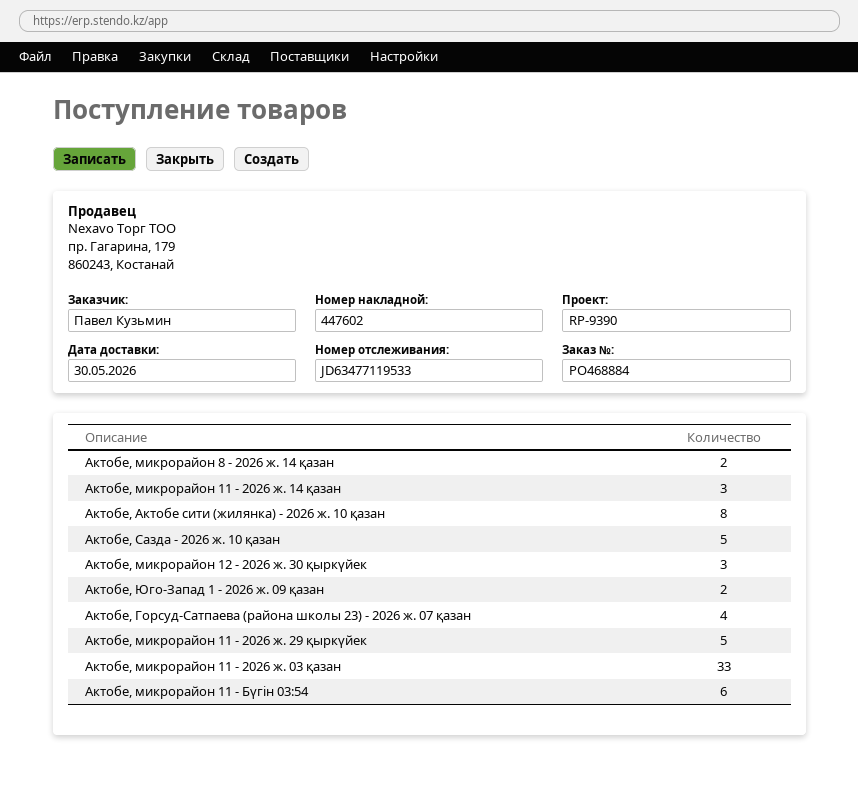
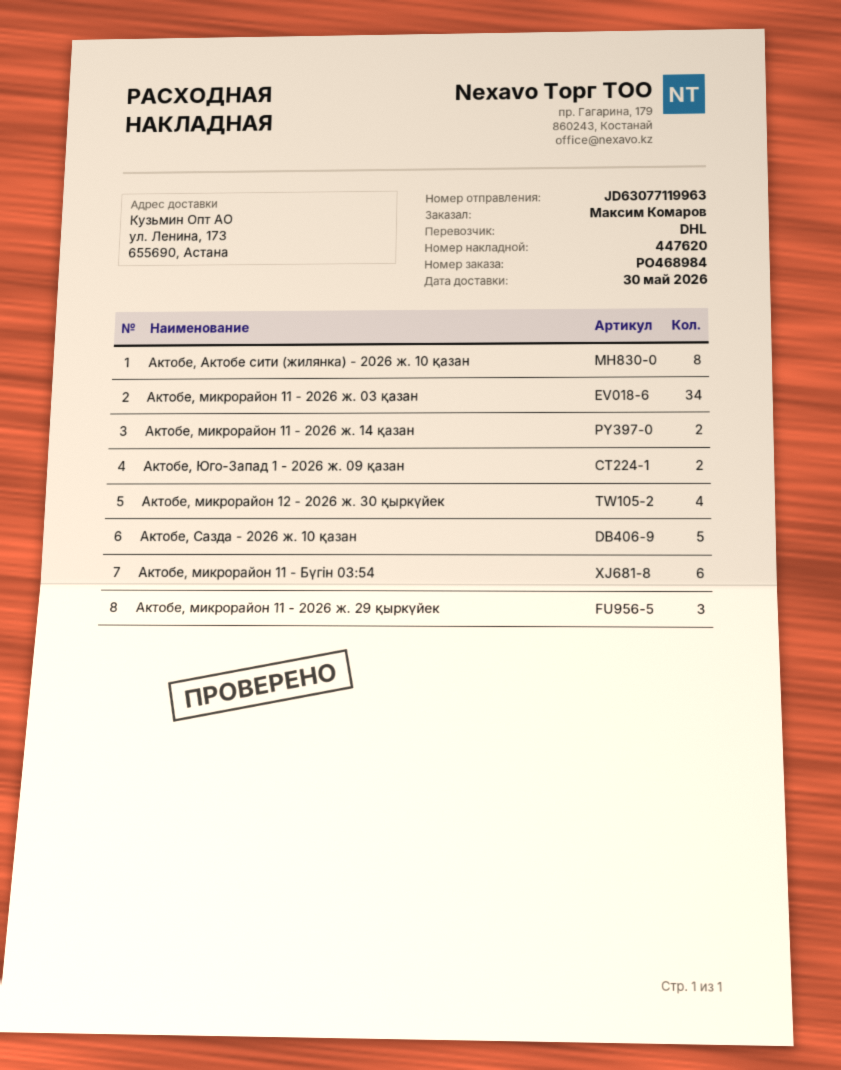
order number: PO468884 -> PO468984
delivery note number: 447602 -> 447620
ordered by: Павел Кузьмин -> Максим Комаров
tracking number: JD63477119533 -> JD63077119963
Актобе, микрорайон 8 - 2026 ж. 14 қазан: 2 -> none
Актобе, микрорайон 11 - 2026 ж. 14 қазан: 3 -> 2
Актобе, микрорайон 12 - 2026 ж. 30 қыркүйек: 3 -> 4
Актобе, Горсуд-Сатпаева (района школы 23) - 2026 ж. 07 қазан: 4 -> none
Актобе, микрорайон 11 - 2026 ж. 29 қыркүйек: 5 -> 3
Актобе, микрорайон 11 - 2026 ж. 03 қазан: 33 -> 34

